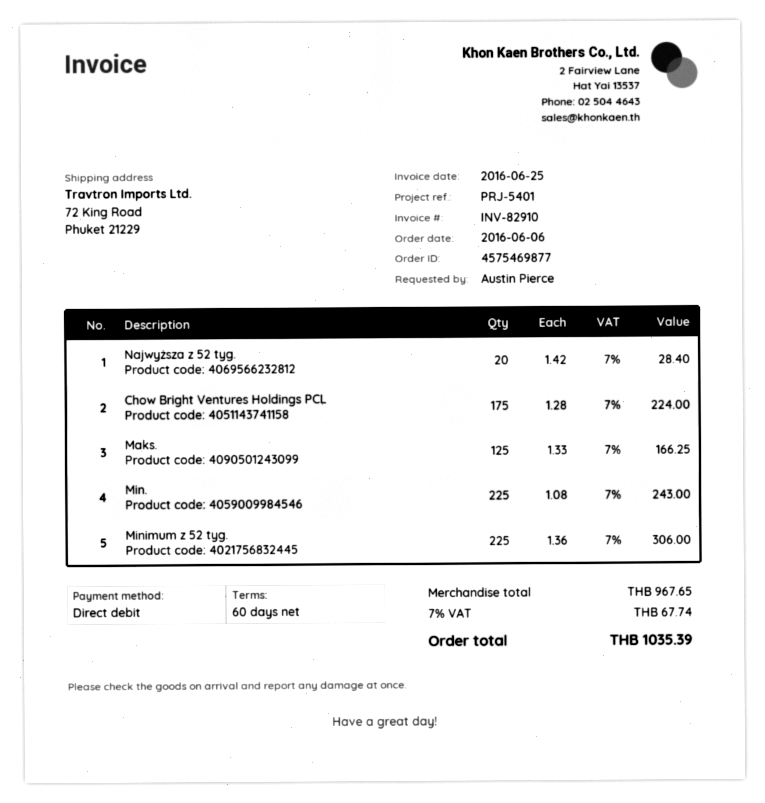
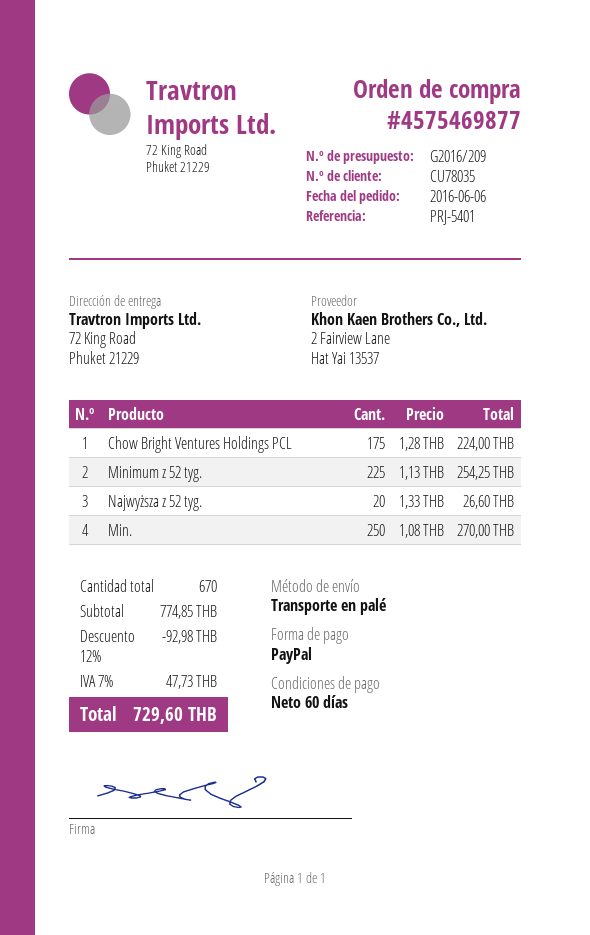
payment method: direct debit -> PayPal
Najwyższa z 52 tyg.: 20 x 1.42 = 28.40 -> 20 x 1.33 = 26.60
Maks.: 125 x 1.33 = 166.25 -> none
Min.: 225 x 1.08 = 243.00 -> 250 x 1.08 = 270.00
Minimum z 52 tyg.: 225 x 1.36 = 306.00 -> 225 x 1.13 = 254.25
subtotal: 967.65 -> 774.85
discount: none -> 12% = 92.98
tax: 7% = 67.74 -> 7% = 47.73
total: 1035.39 -> 729.60

